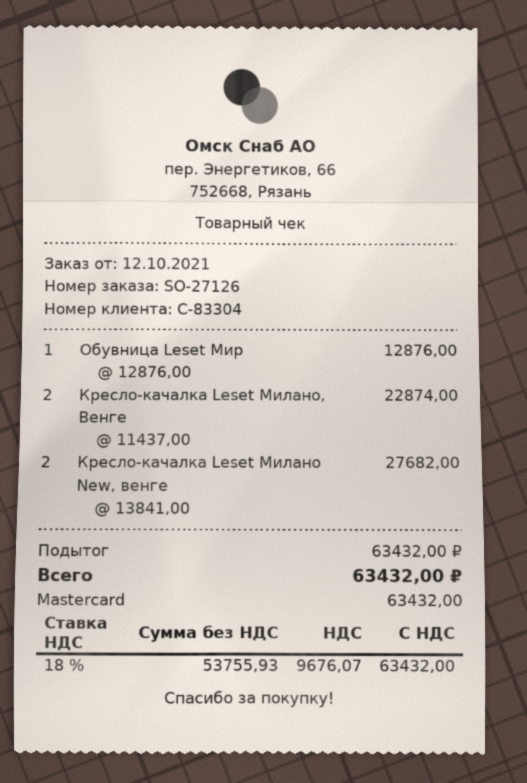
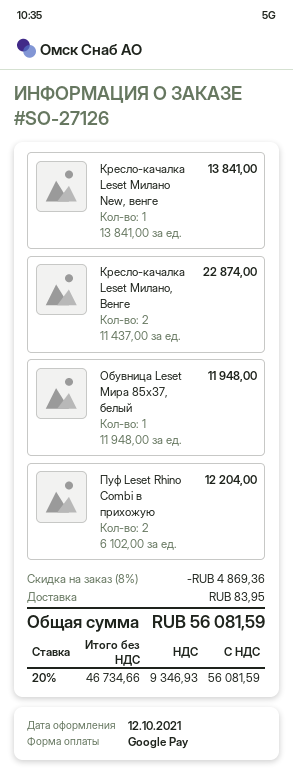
payment method: Mastercard -> Google Pay
Обувница Leset Мир: 1 x 12876.00 = 12876.00 -> 1 x 11948.00 = 11948.00
Кресло-качалка Leset Милано New, венге: 2 x 13841.00 = 27682.00 -> 1 x 13841.00 = 13841.00
Пуф Leset Rhino Combi в прихожую: none -> 2 x 6102.00 = 12204.00
discount: none -> 8% = 4869.36
shipping: none -> 83.95
net: 53755.93 -> 46734.66
tax: 18% = 9676.07 -> 20% = 9346.93
total: 63432.00 -> 56081.59

